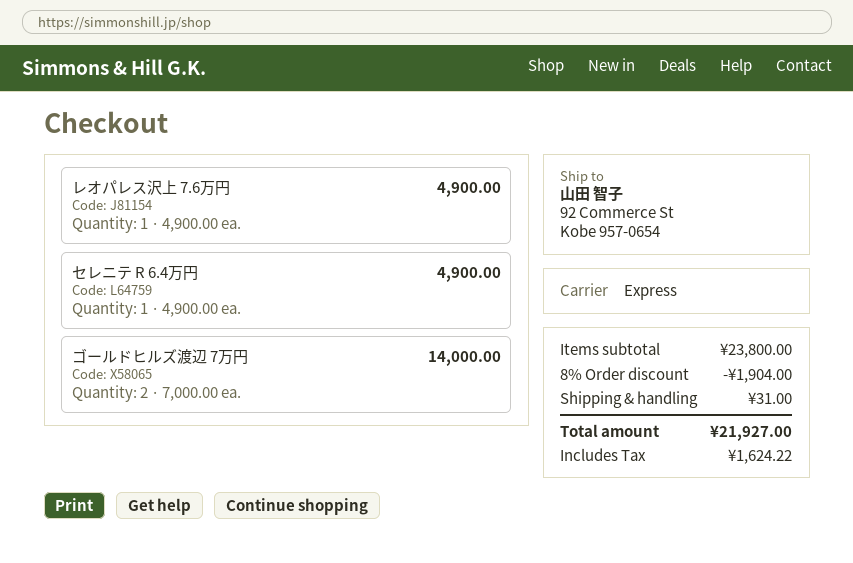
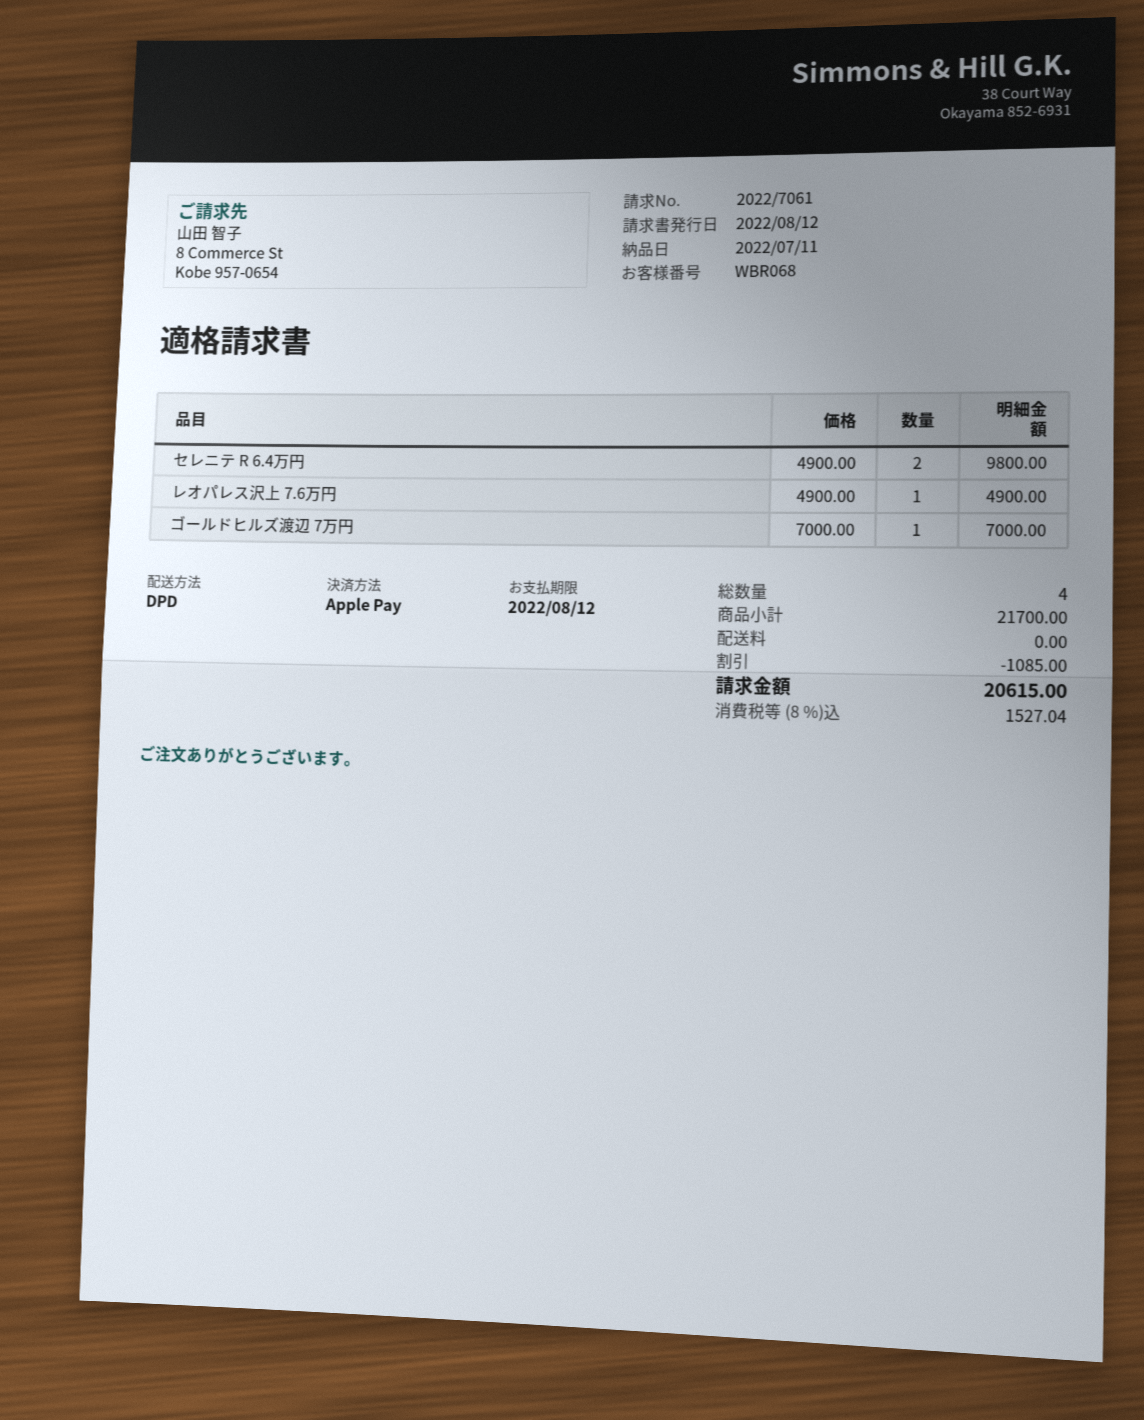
shipping method: express -> DPD
セレニテ R 6.4万円: 1 x 4900.00 = 4900.00 -> 2 x 4900.00 = 9800.00
ゴールドヒルズ渡辺 7万円: 2 x 7000.00 = 14000.00 -> 1 x 7000.00 = 7000.00
subtotal: 23800.00 -> 21700.00
discount: 1904.00 -> 1085.00
shipping: 31.00 -> 0.00
tax: 1624.22 -> 1527.04
total: 21927.00 -> 20615.00

